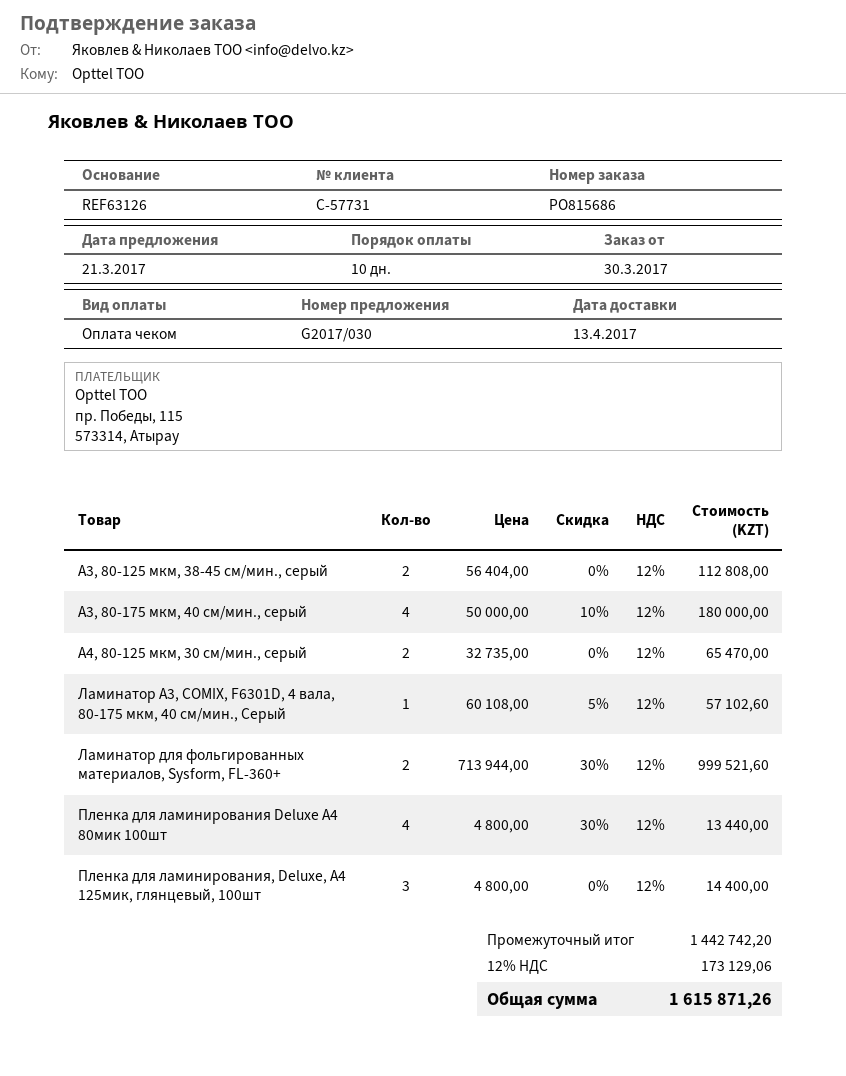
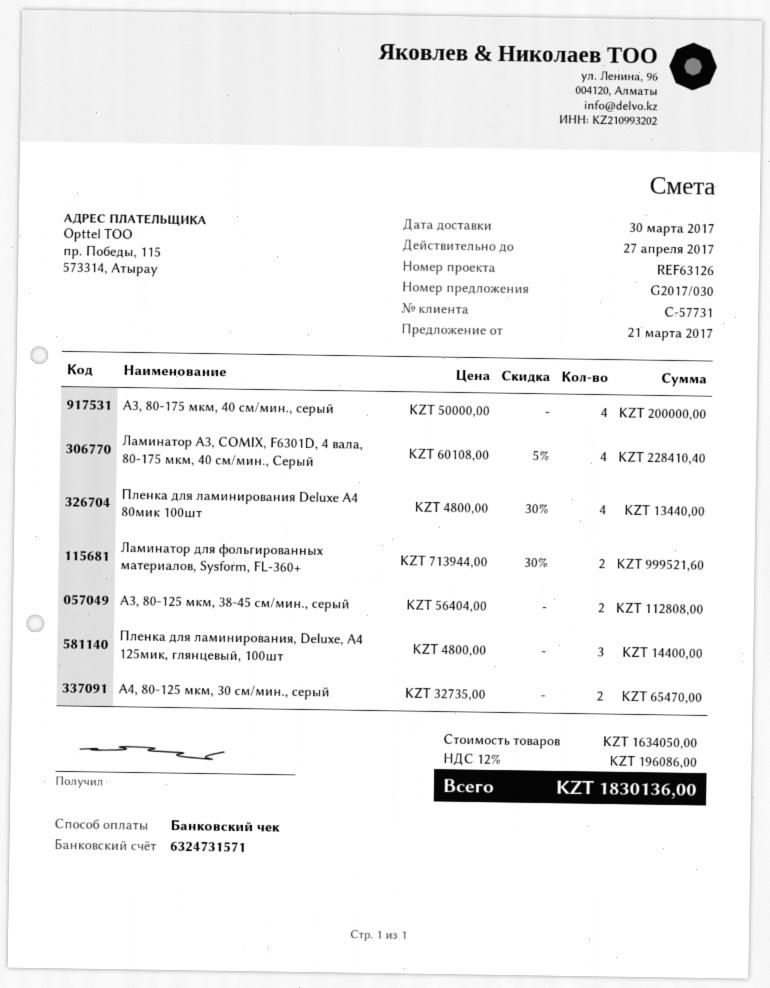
delivery date: 2017-04-13 -> 2017-03-30
А3, 80-175 мкм, 40 см/мин., серый: 4 x 50000.00 - 10% = 180000.00 -> 4 x 50000.00 = 200000.00
Ламинатор А3, COMIX, F6301D, 4 вала, 80-175 мкм, 40 см/мин., Серый: 1 x 60108.00 - 5% = 57102.60 -> 4 x 60108.00 - 5% = 228410.40
subtotal: 1442742.20 -> 1634050.00
tax: 12% = 173129.06 -> 12% = 196086.00
total: 1615871.26 -> 1830136.00

